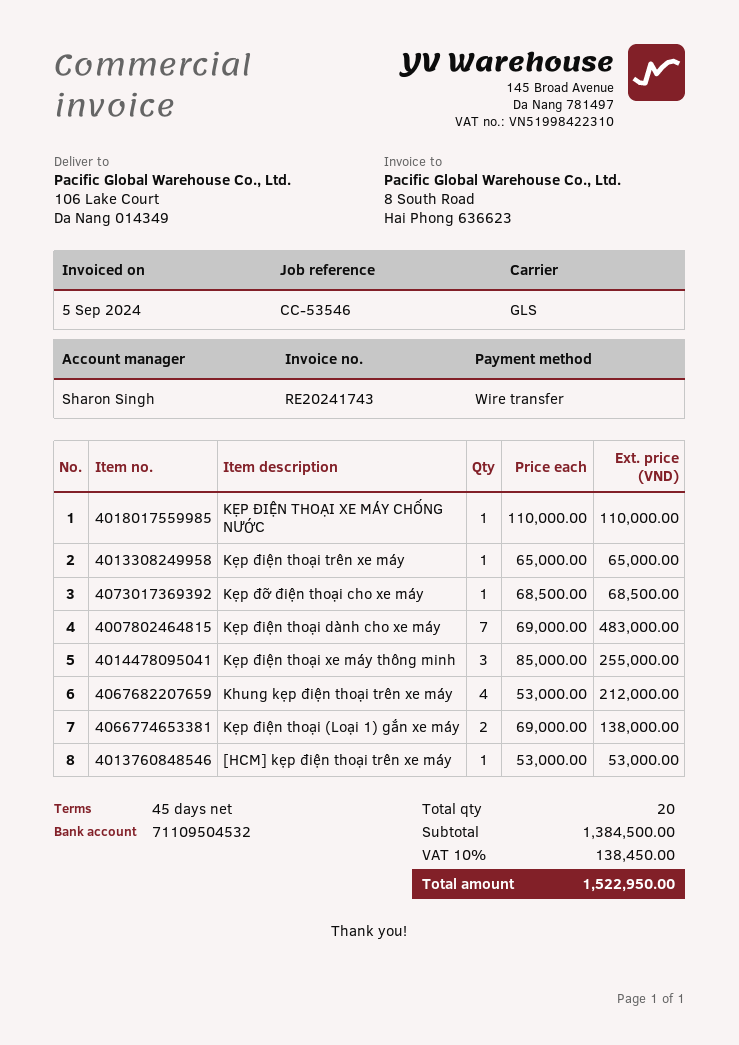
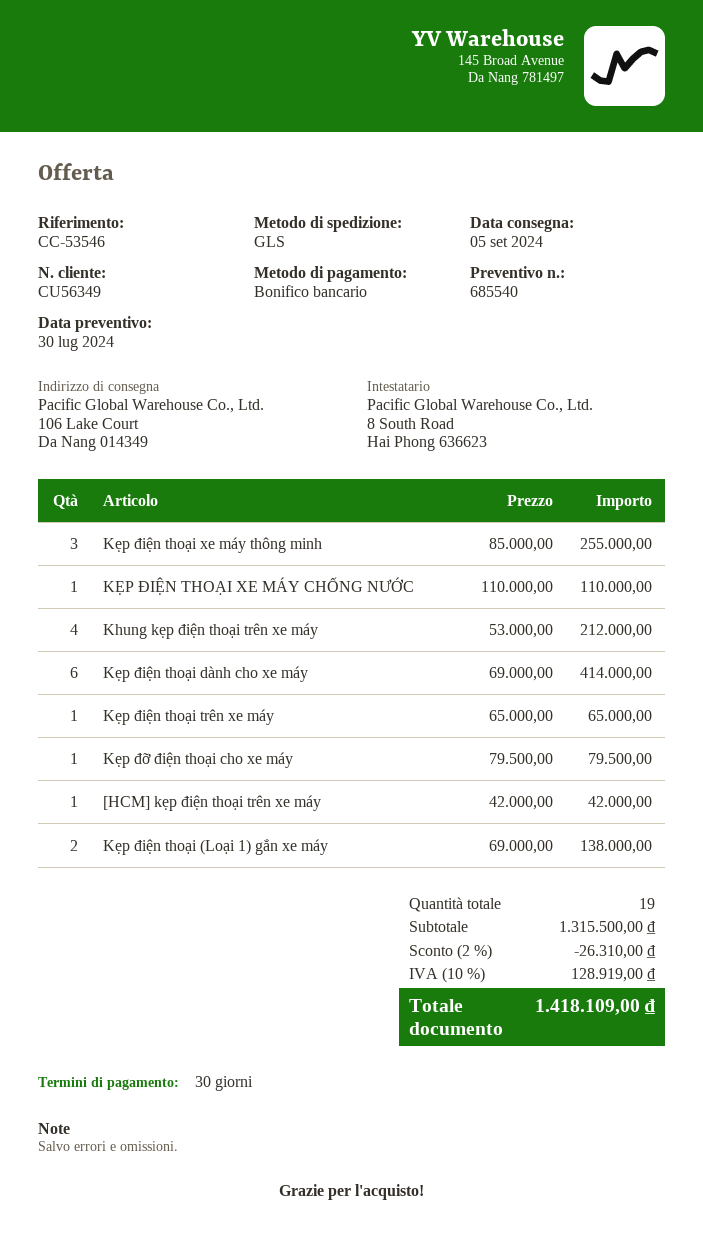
payment terms: 45 days -> 30 days
Kẹp đỡ điện thoại cho xe máy: 1 x 68500.00 = 68500.00 -> 1 x 79500.00 = 79500.00
Kẹp điện thoại dành cho xe máy: 7 x 69000.00 = 483000.00 -> 6 x 69000.00 = 414000.00
[HCM] kẹp điện thoại trên xe máy: 1 x 53000.00 = 53000.00 -> 1 x 42000.00 = 42000.00
total quantity: 20 -> 19
subtotal: 1384500.00 -> 1315500.00
discount: none -> 2% = 26310.00
tax: 10% = 138450.00 -> 10% = 128919.00
total: 1522950.00 -> 1418109.00

